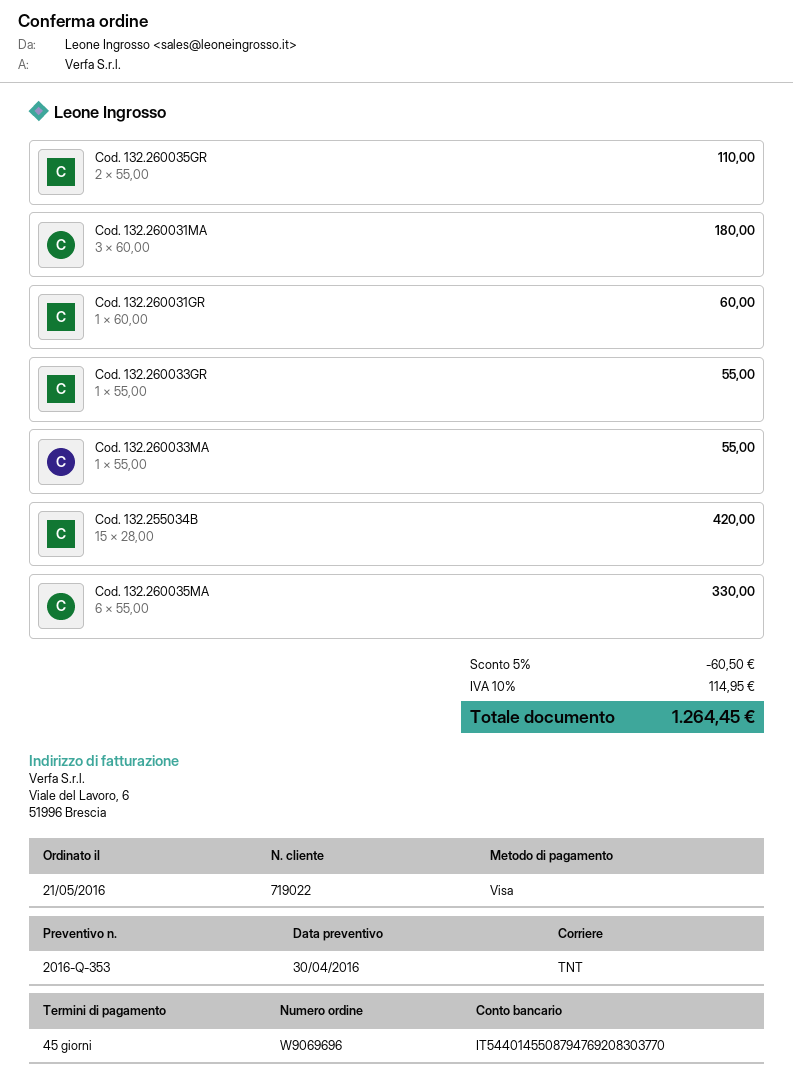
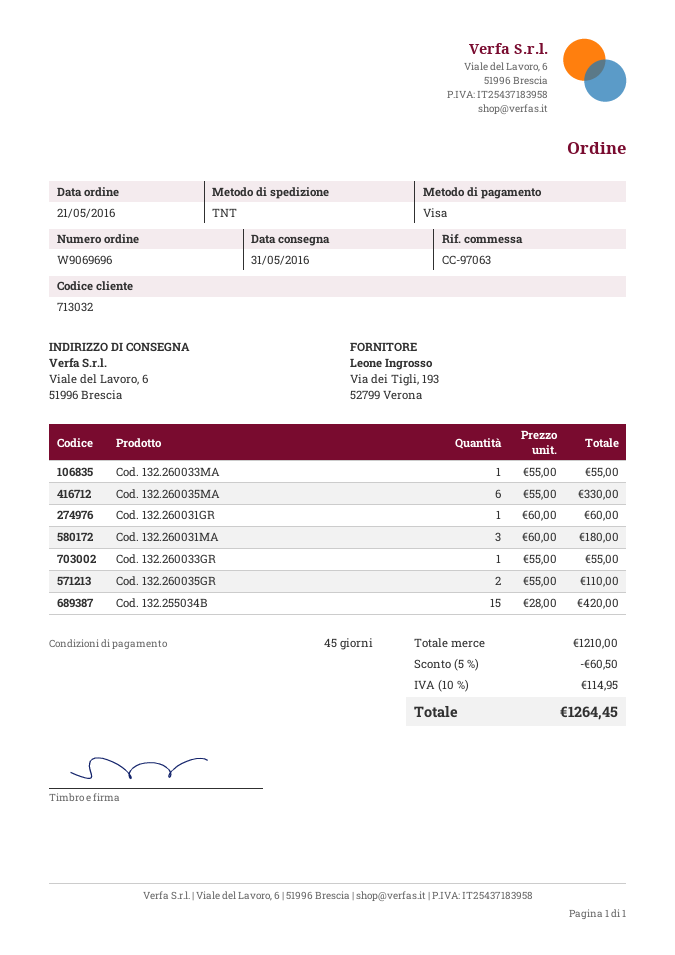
customer number: 719022 -> 713032

